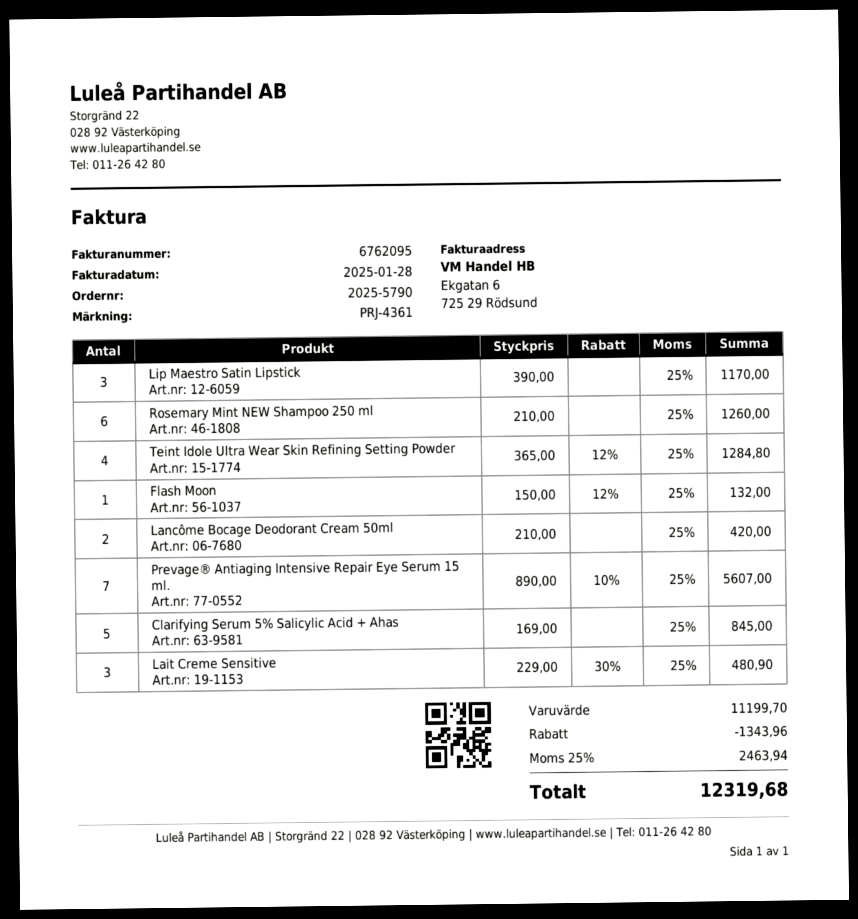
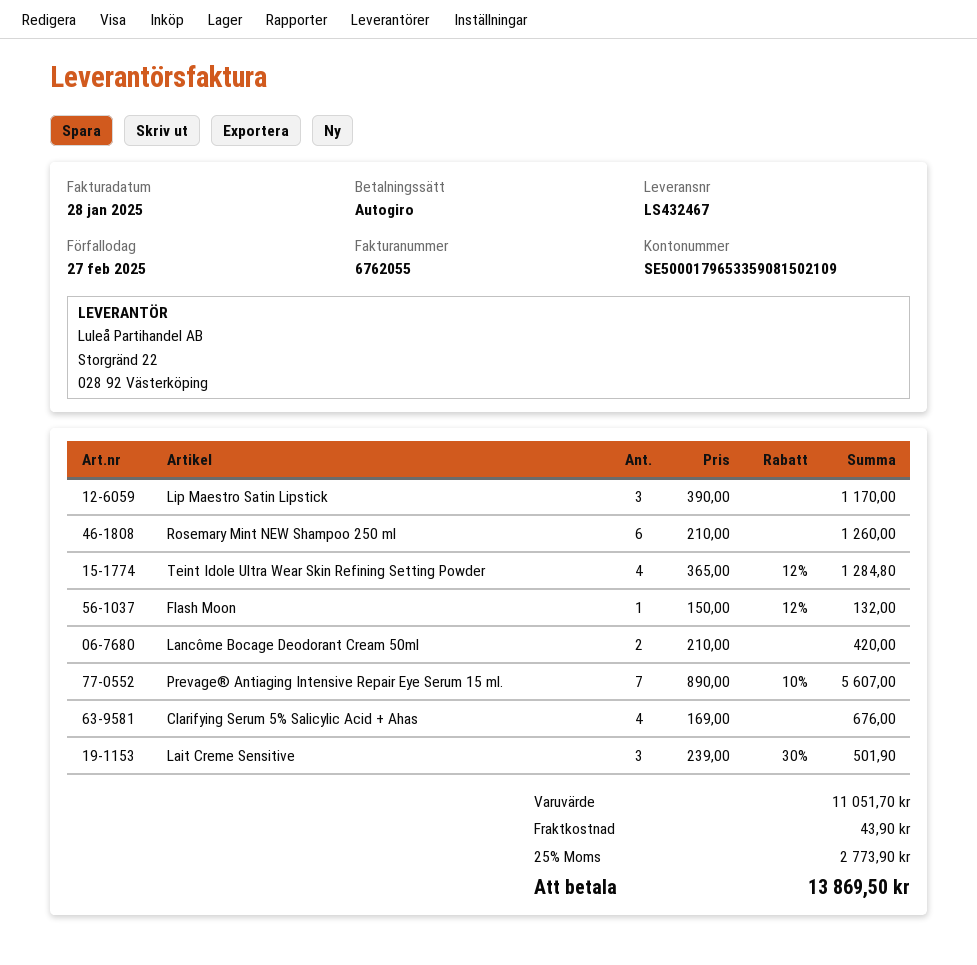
invoice number: 6762095 -> 6762055
Clarifying Serum 5% Salicylic Acid + Ahas: 5 x 169.00 = 845.00 -> 4 x 169.00 = 676.00
Lait Creme Sensitive: 3 x 229.00 - 30% = 480.90 -> 3 x 239.00 - 30% = 501.90
subtotal: 11199.70 -> 11051.70
discount: 1343.96 -> none
shipping: none -> 43.90
tax: 25% = 2463.94 -> 25% = 2773.90
total: 12319.68 -> 13869.50

